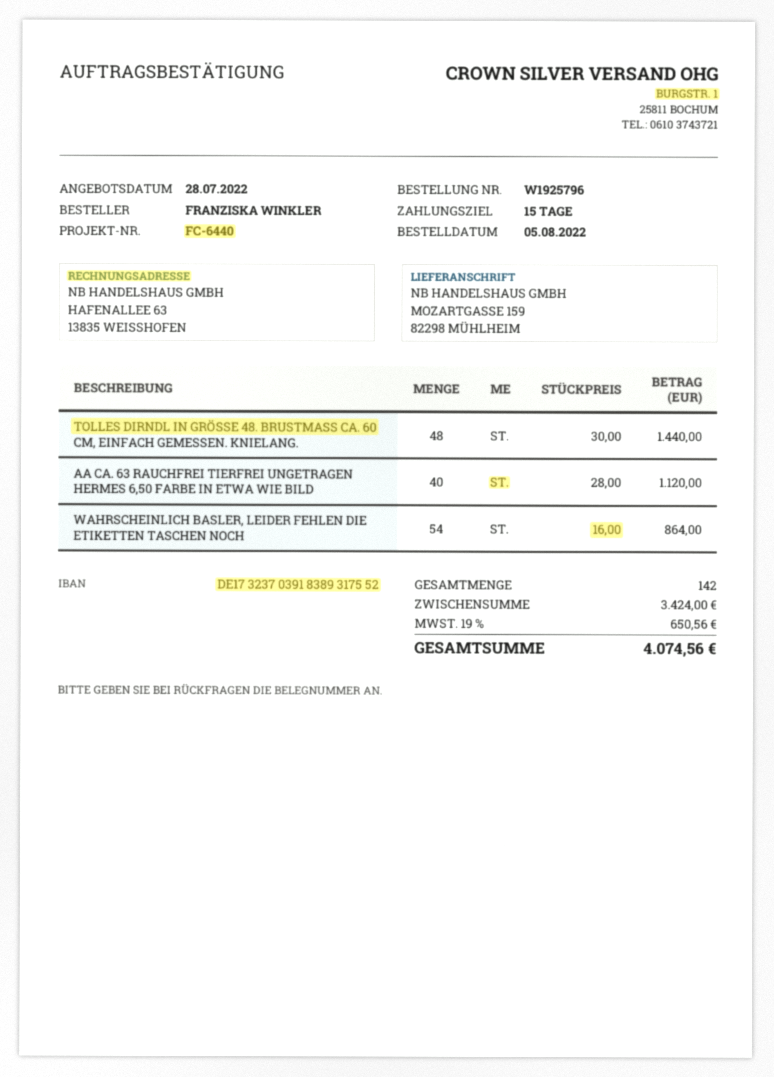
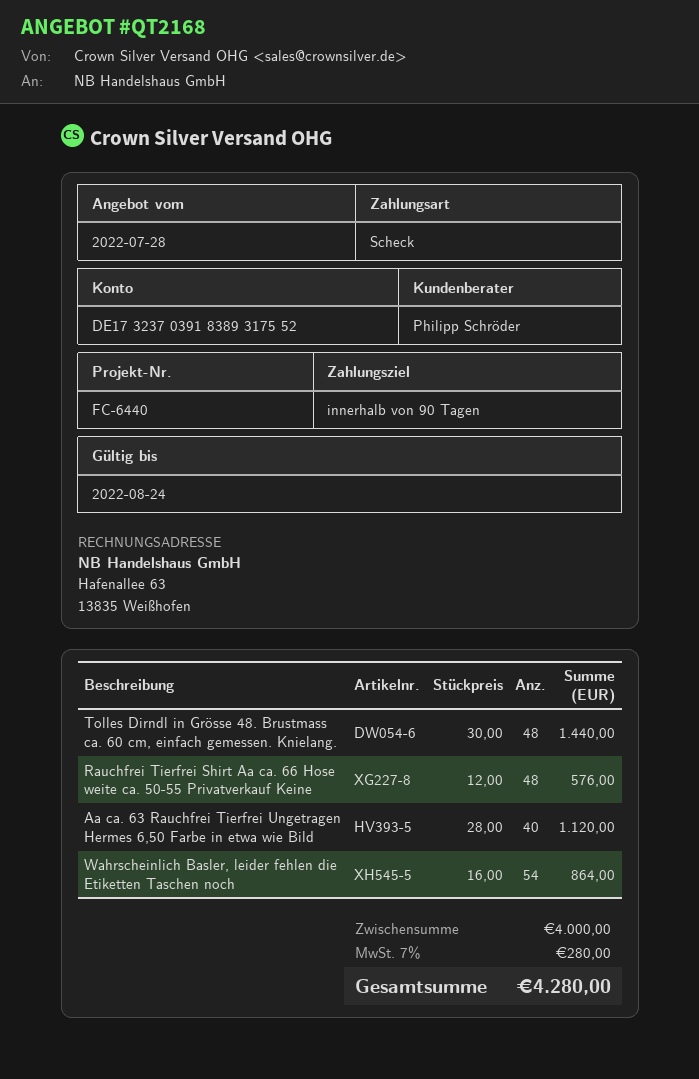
payment terms: 15 days -> 90 days
Rauchfrei Tierfrei Shirt Aa ca. 66 Hose weite ca. 50-55 Privatverkauf Keine: none -> 48 x 12.00 = 576.00
subtotal: 3424.00 -> 4000.00
tax: 19% = 650.56 -> 7% = 280.00
total: 4074.56 -> 4280.00

